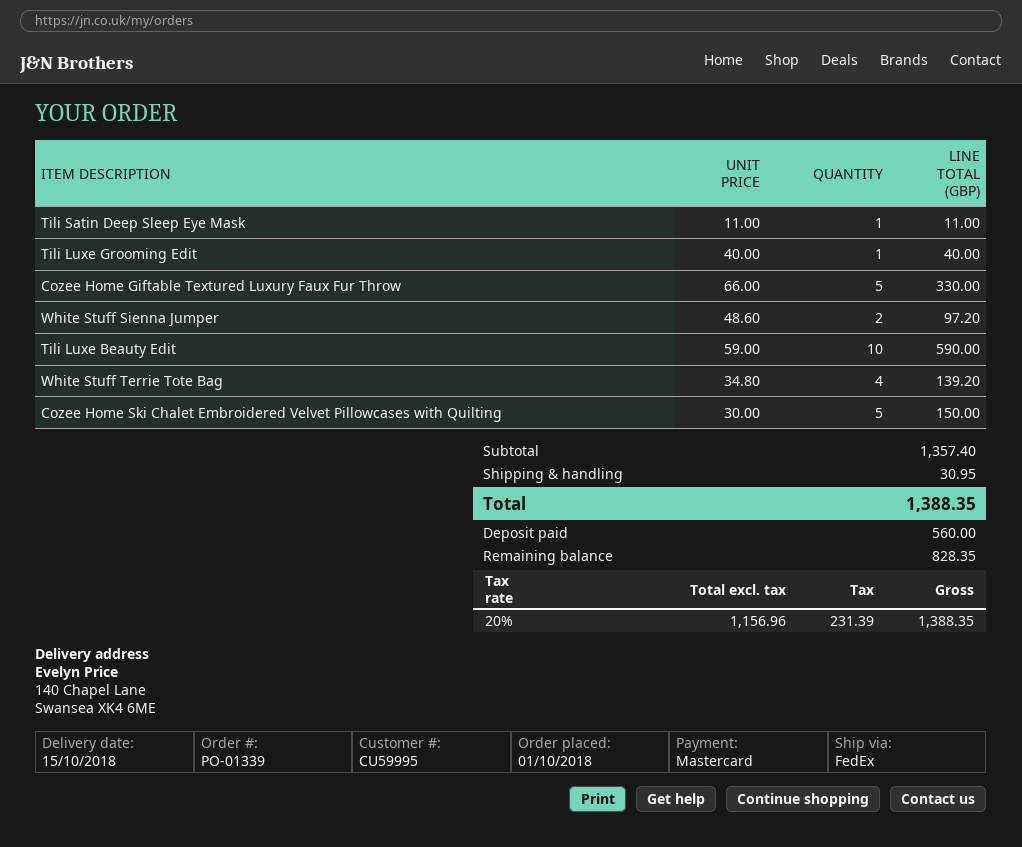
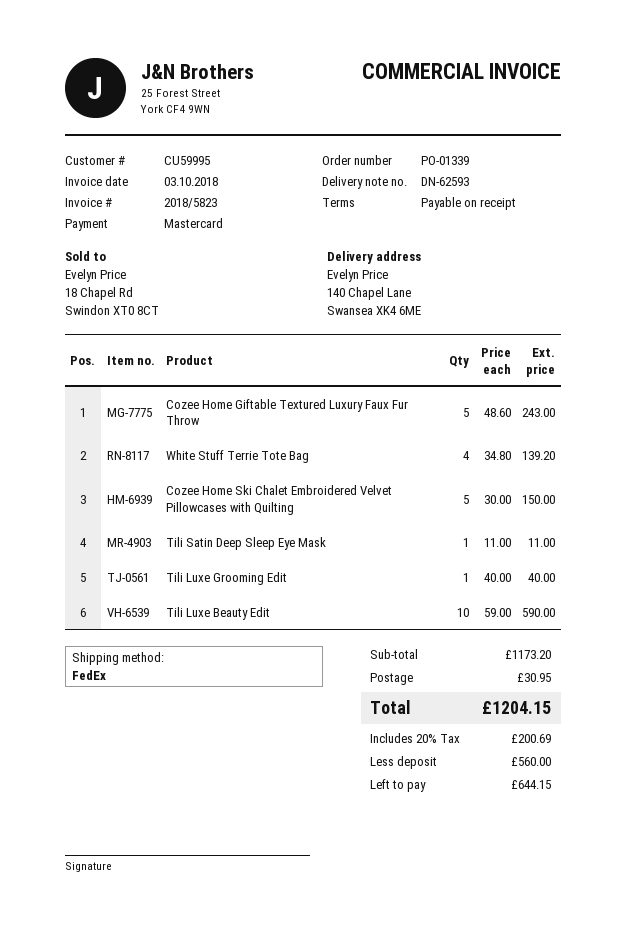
Cozee Home Giftable Textured Luxury Faux Fur Throw: 5 x 66.00 = 330.00 -> 5 x 48.60 = 243.00
White Stuff Sienna Jumper: 2 x 48.60 = 97.20 -> none
subtotal: 1357.40 -> 1173.20
tax: 20% = 231.39 -> 20% = 200.69
total: 1388.35 -> 1204.15
balance: 828.35 -> 644.15

